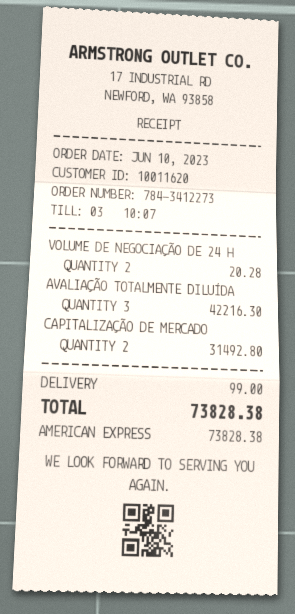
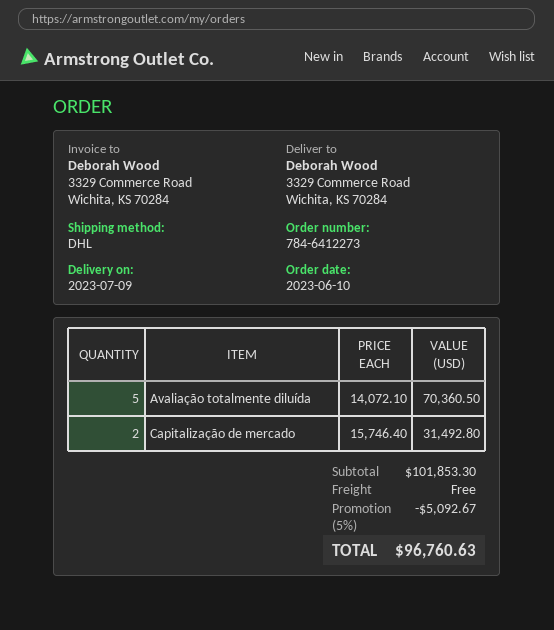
order number: 784-3412273 -> 784-6412273
VOLUME DE NEGOCIAÇÃO DE 24 H: 2 for 20.28 -> none
AVALIAÇÃO TOTALMENTE DILUÍDA: 3 for 42216.30 -> 5 for 70360.50
discount: none -> 5% = 5092.67
shipping: 99.00 -> 0.00
total: 73828.38 -> 96760.63

